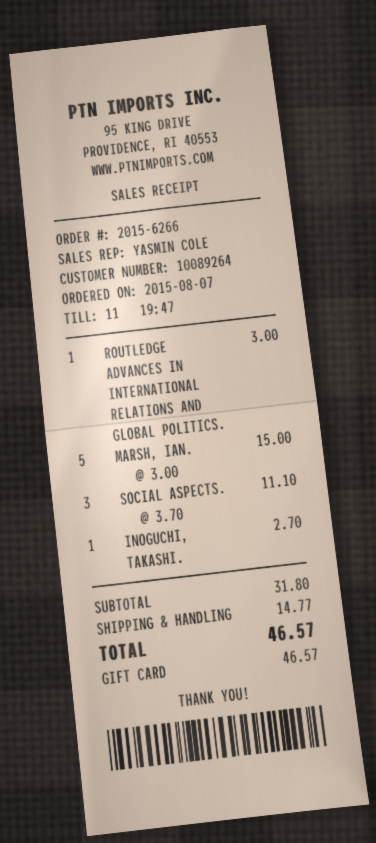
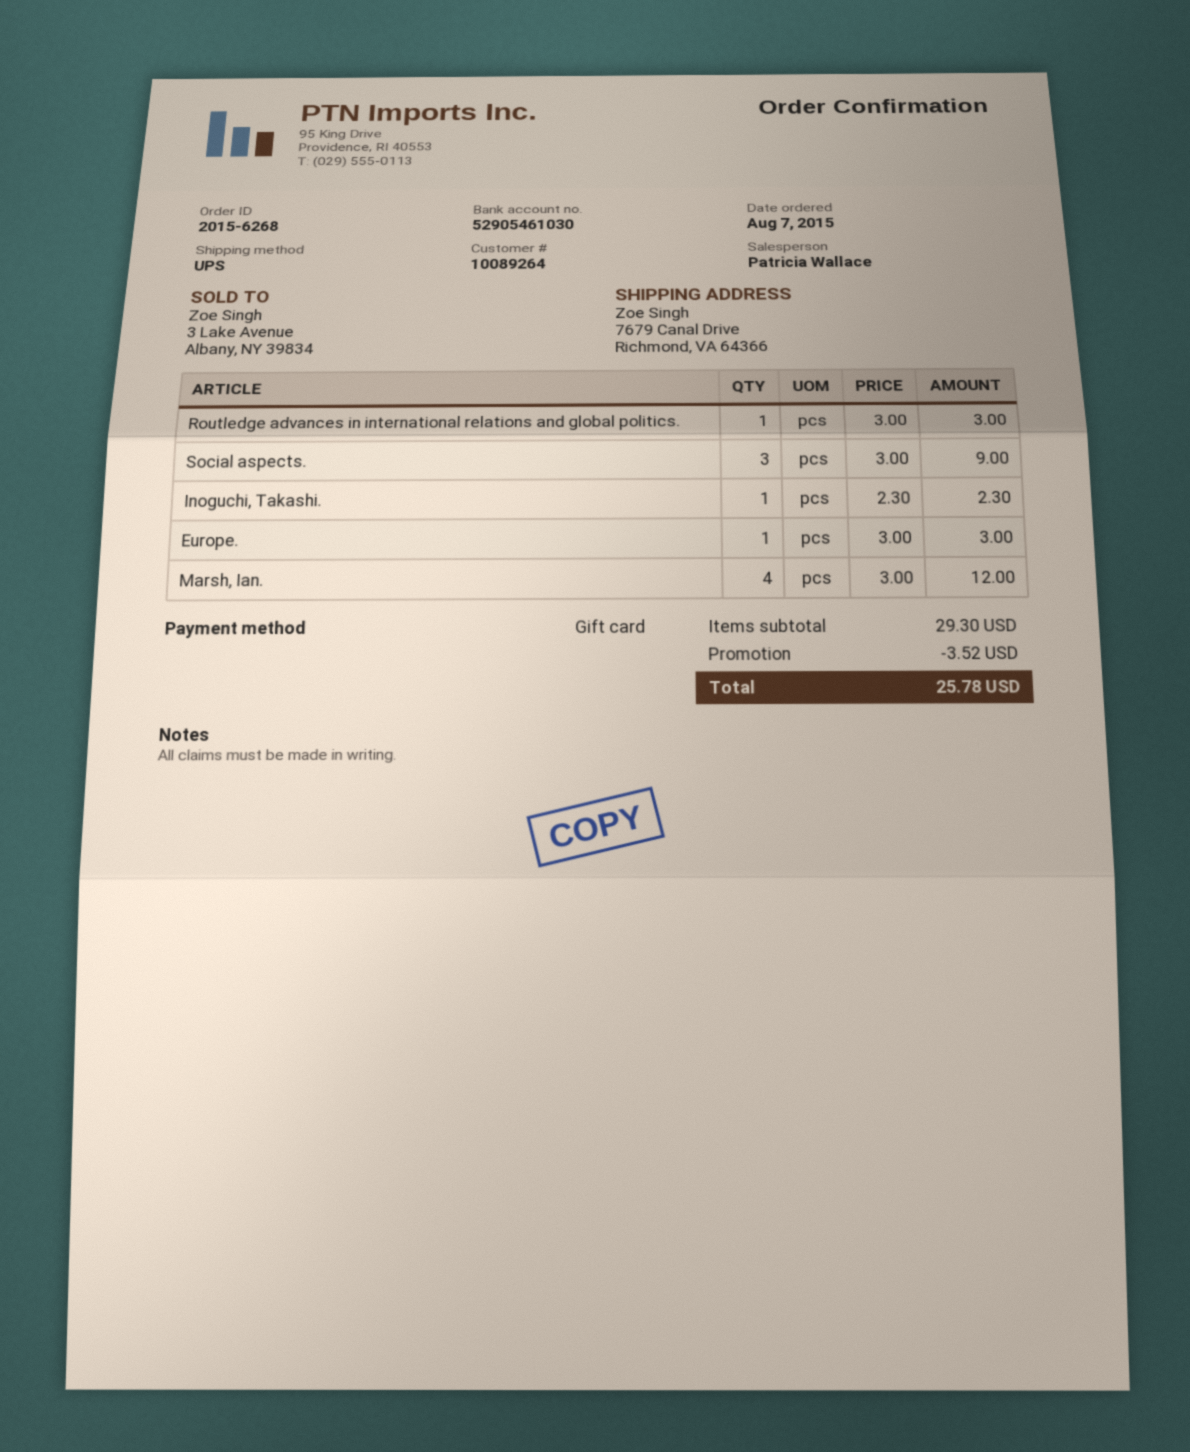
order number: 2015-6266 -> 2015-6268
sales rep: YASMIN COLE -> Patricia Wallace
MARSH, IAN.: 5 x 3.00 = 15.00 -> 4 x 3.00 = 12.00
SOCIAL ASPECTS.: 3 x 3.70 = 11.10 -> 3 x 3.00 = 9.00
INOGUCHI, TAKASHI.: 1 x 2.70 = 2.70 -> 1 x 2.30 = 2.30
Europe.: none -> 1 x 3.00 = 3.00
subtotal: 31.80 -> 29.30
discount: none -> 3.52
shipping: 14.77 -> none
total: 46.57 -> 25.78

